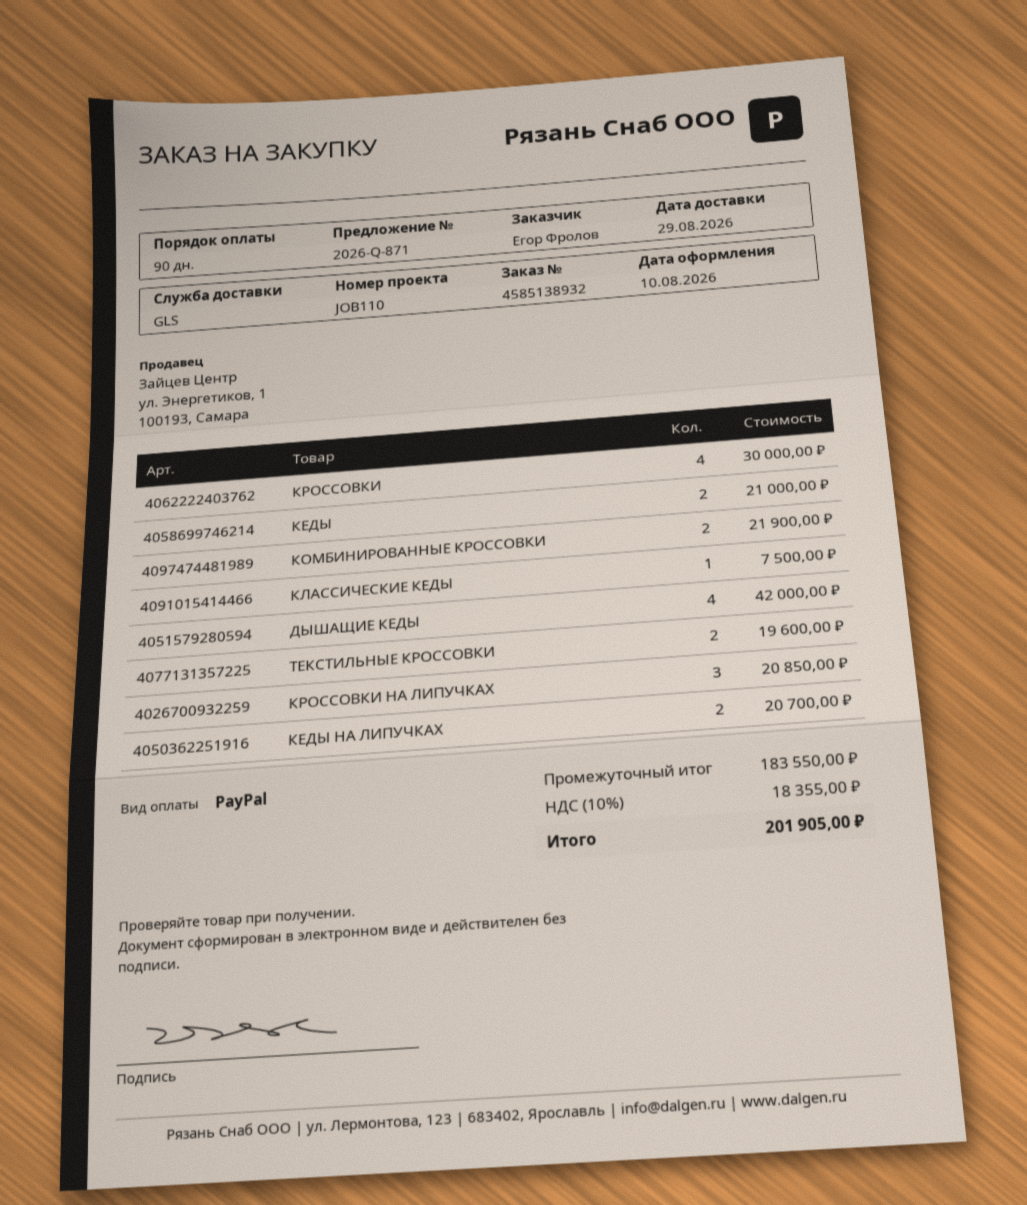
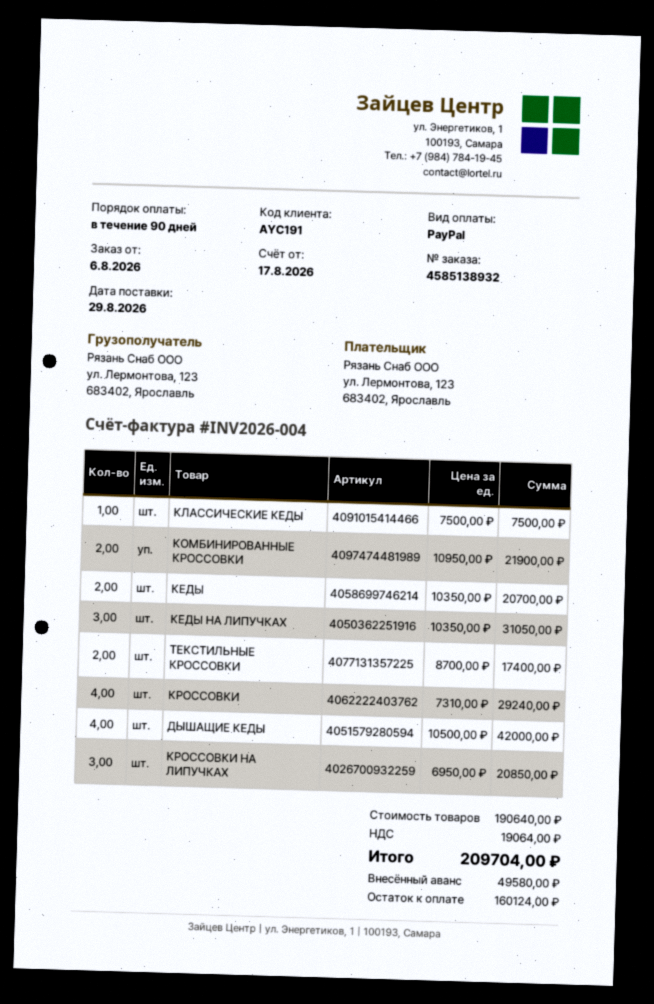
order date: 2026-08-10 -> 2026-08-06
КРОССОВКИ: 4 for 30000.00 -> 4 for 29240.00
КЕДЫ: 2 for 21000.00 -> 2 for 20700.00
ТЕКСТИЛЬНЫЕ КРОССОВКИ: 2 for 19600.00 -> 2 for 17400.00
КЕДЫ НА ЛИПУЧКАХ: 2 for 20700.00 -> 3 for 31050.00
subtotal: 183550.00 -> 190640.00
tax: 18355.00 -> 19064.00
total: 201905.00 -> 209704.00

